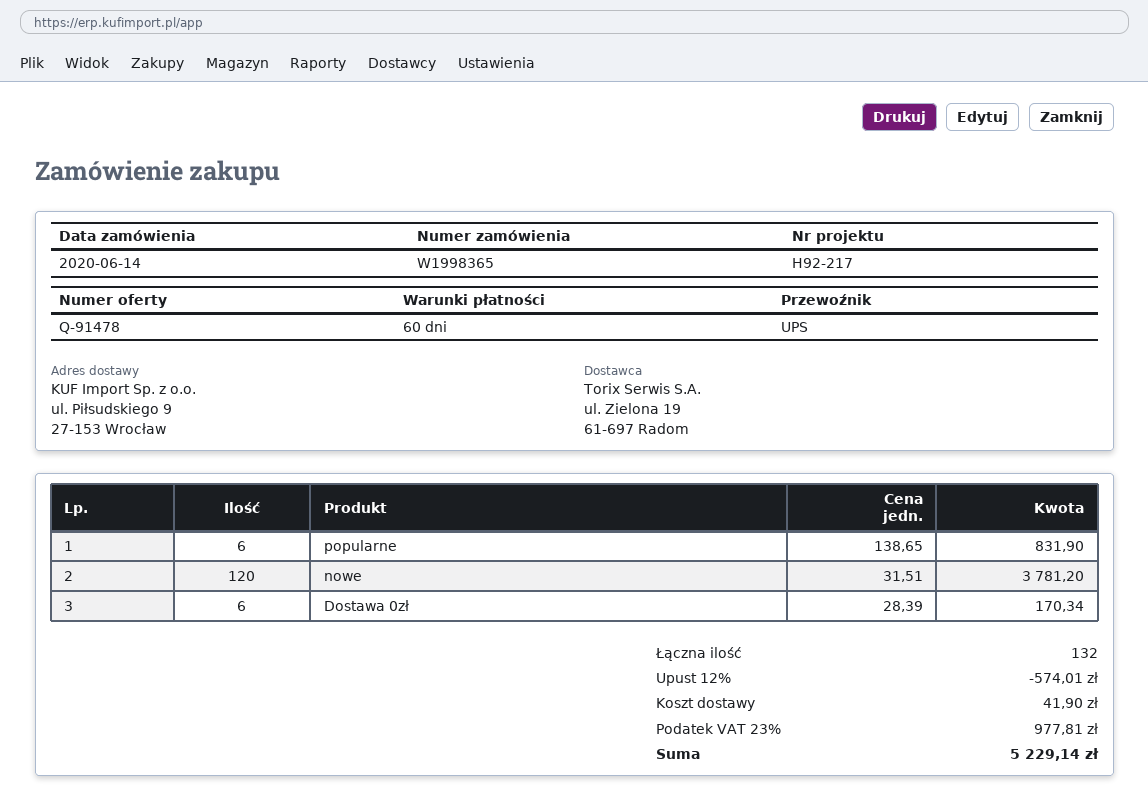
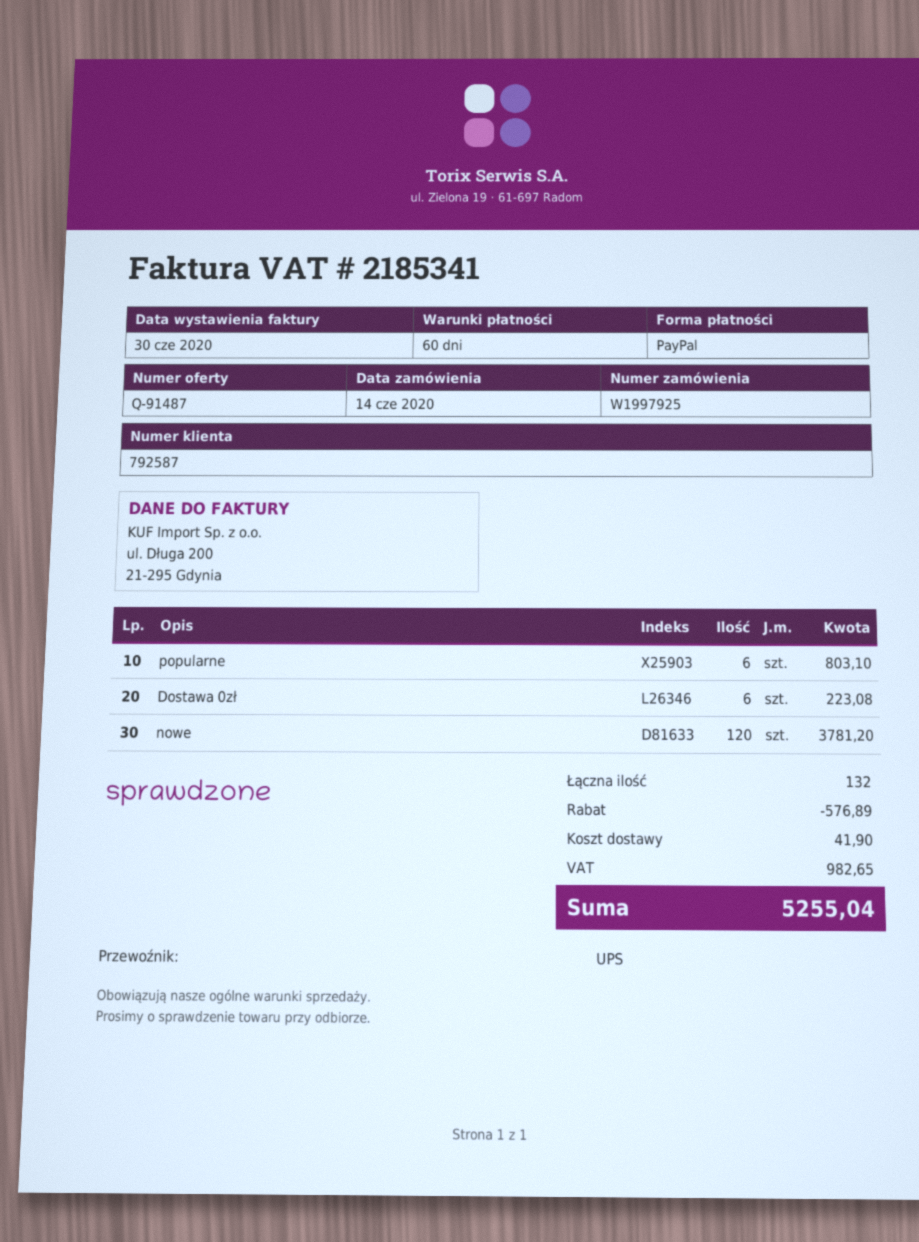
quote number: Q-91478 -> Q-91487
order number: W1998365 -> W1997925
popularne: 6 for 831.90 -> 6 for 803.10
Dostawa 0zł: 6 for 170.34 -> 6 for 223.08
discount: 574.01 -> 576.89
tax: 977.81 -> 982.65
total: 5229.14 -> 5255.04

